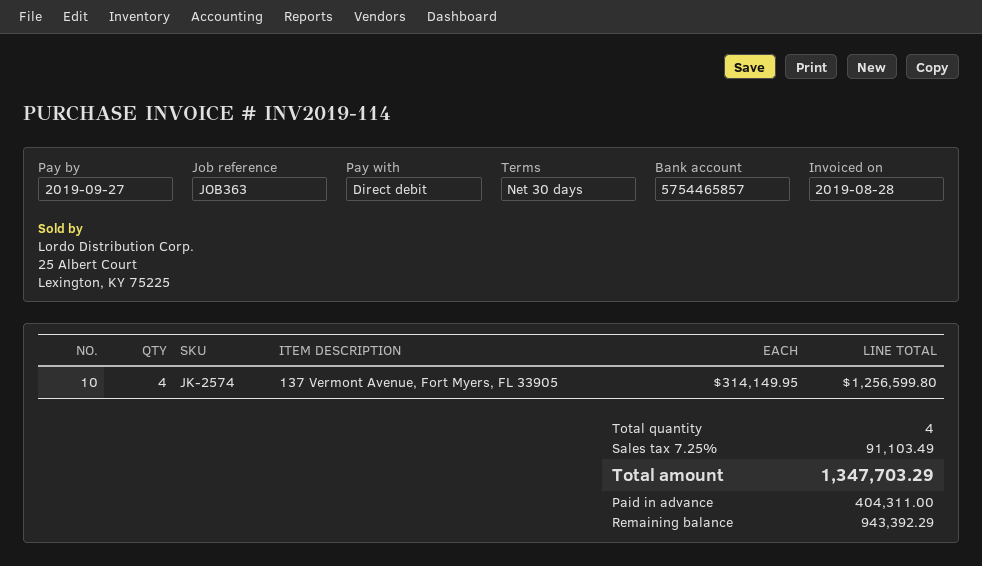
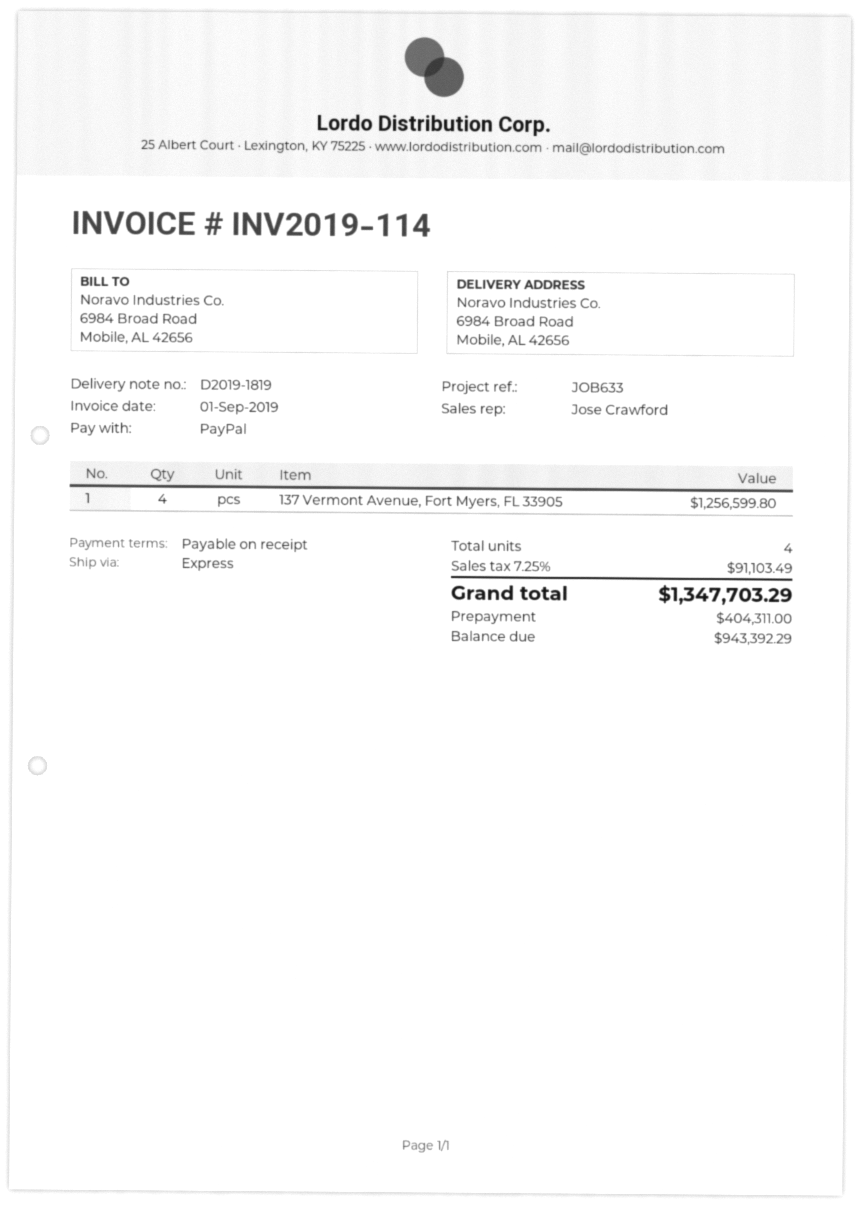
invoice date: 2019-08-28 -> 2019-09-01
payment terms: 30 days -> on receipt
reference: JOB363 -> JOB633
payment method: direct debit -> PayPal

